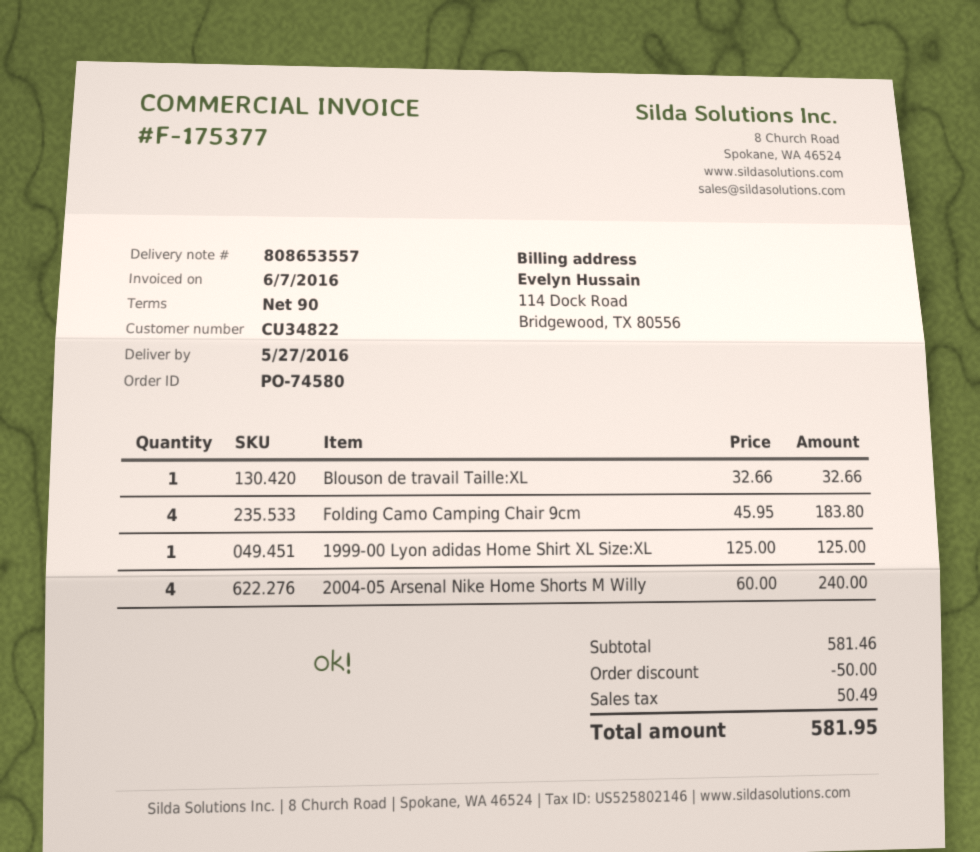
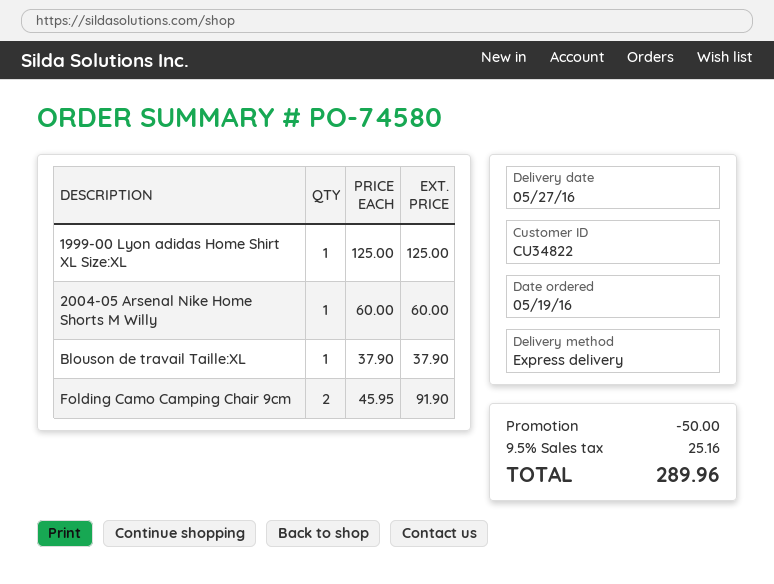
Blouson de travail Taille:XL: 1 x 32.66 = 32.66 -> 1 x 37.90 = 37.90
Folding Camo Camping Chair 9cm: 4 x 45.95 = 183.80 -> 2 x 45.95 = 91.90
2004-05 Arsenal Nike Home Shorts M Willy: 4 x 60.00 = 240.00 -> 1 x 60.00 = 60.00
tax: 50.49 -> 25.16
total: 581.95 -> 289.96

